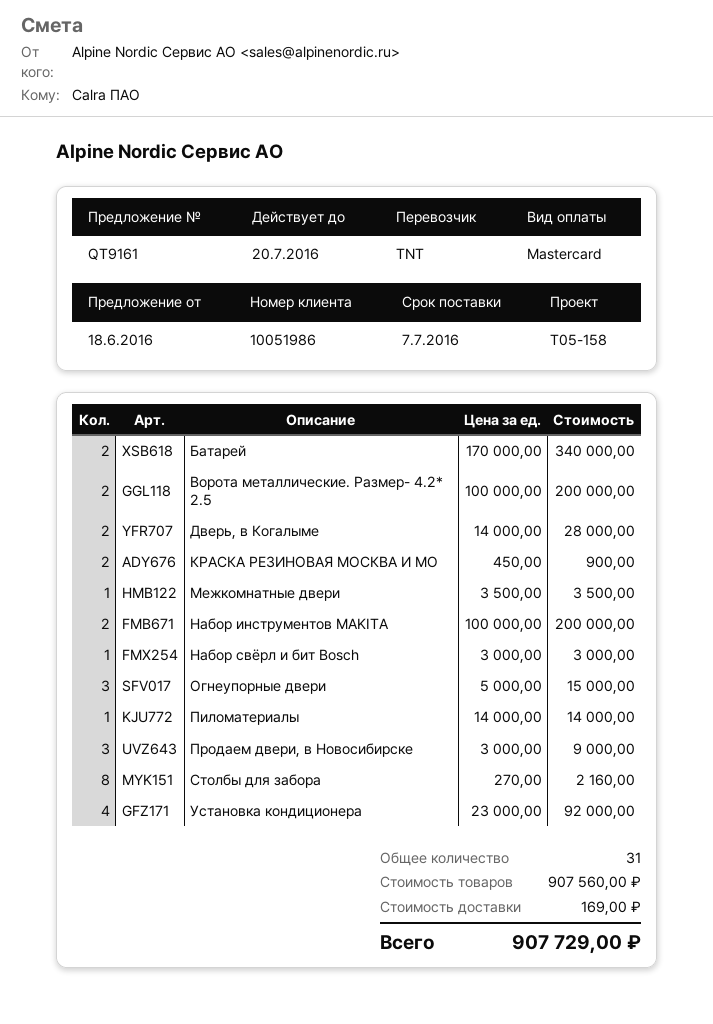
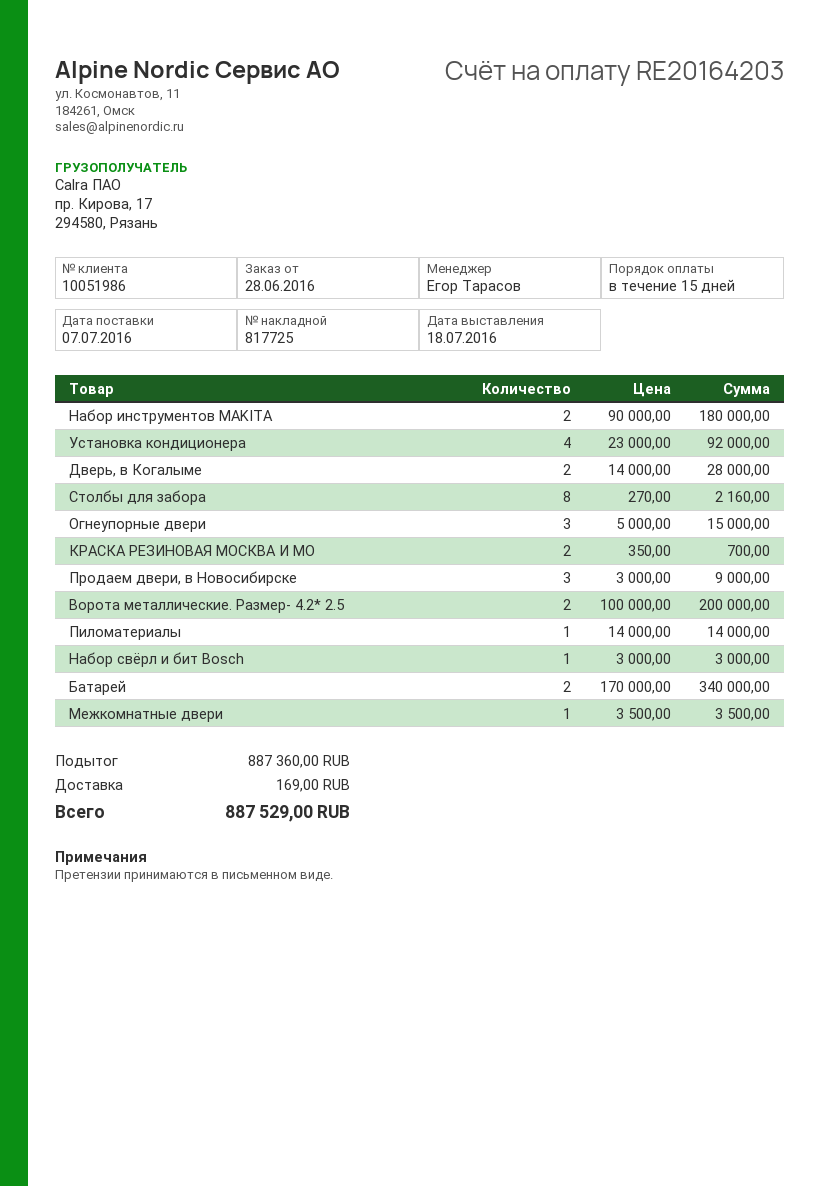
КРАСКА РЕЗИНОВАЯ МОСКВА И МО: 2 x 450.00 = 900.00 -> 2 x 350.00 = 700.00
Набор инструментов MAKITA: 2 x 100000.00 = 200000.00 -> 2 x 90000.00 = 180000.00
subtotal: 907560.00 -> 887360.00
total: 907729.00 -> 887529.00

